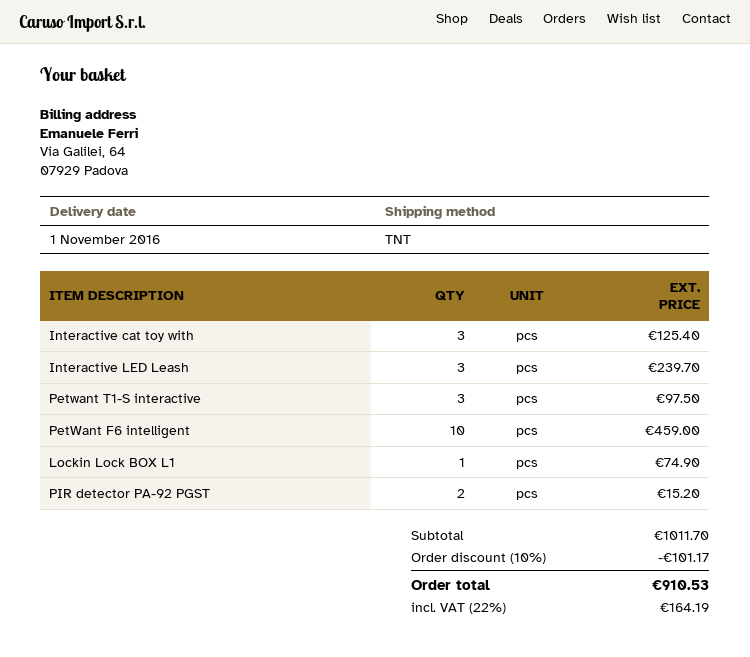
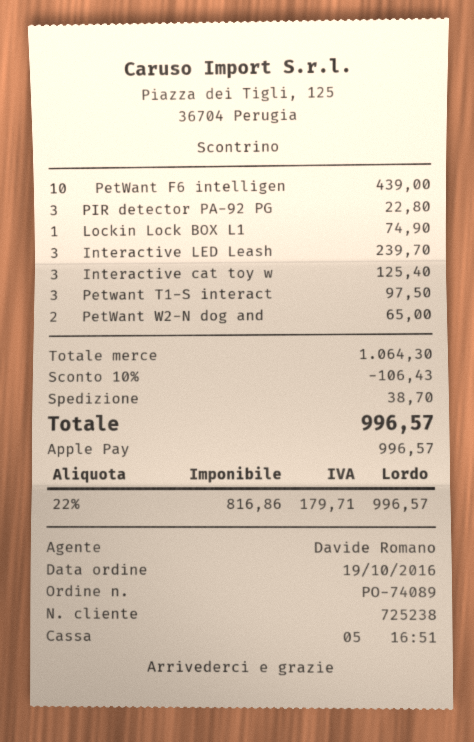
PetWant F6 intelligent: 10 for 459.00 -> 10 for 439.00
PIR detector PA-92 PGST: 2 for 15.20 -> 3 for 22.80
PetWant W2-N dog and: none -> 2 for 65.00
subtotal: 1011.70 -> 1064.30
discount: 10% = 101.17 -> 10% = 106.43
shipping: none -> 38.70
tax: 22% = 164.19 -> 22% = 179.71
total: 910.53 -> 996.57

